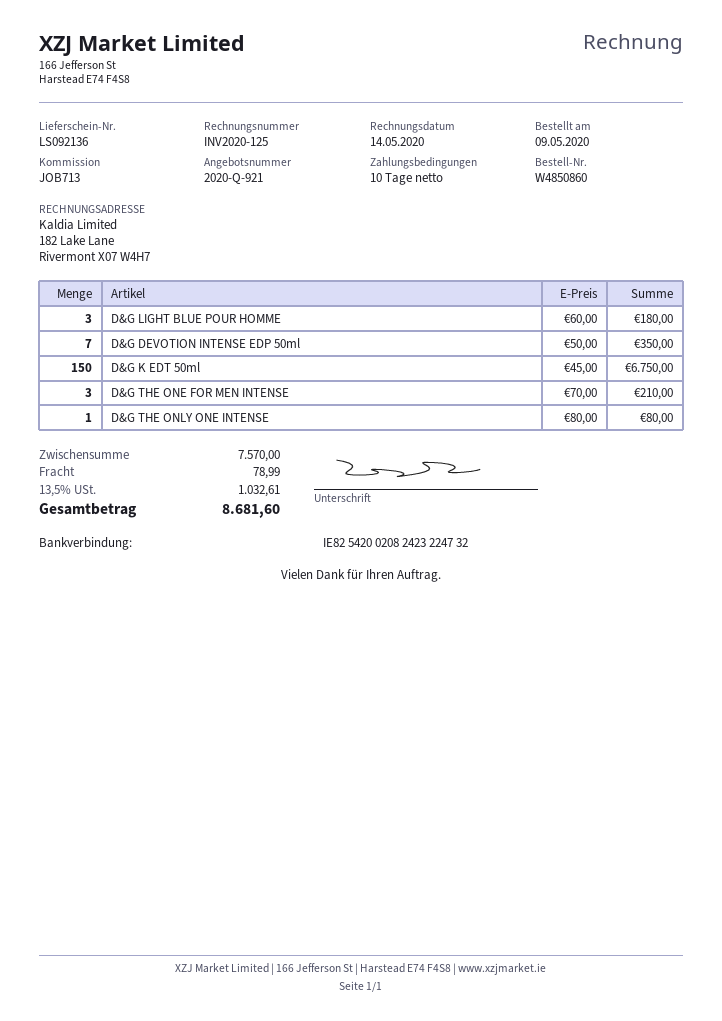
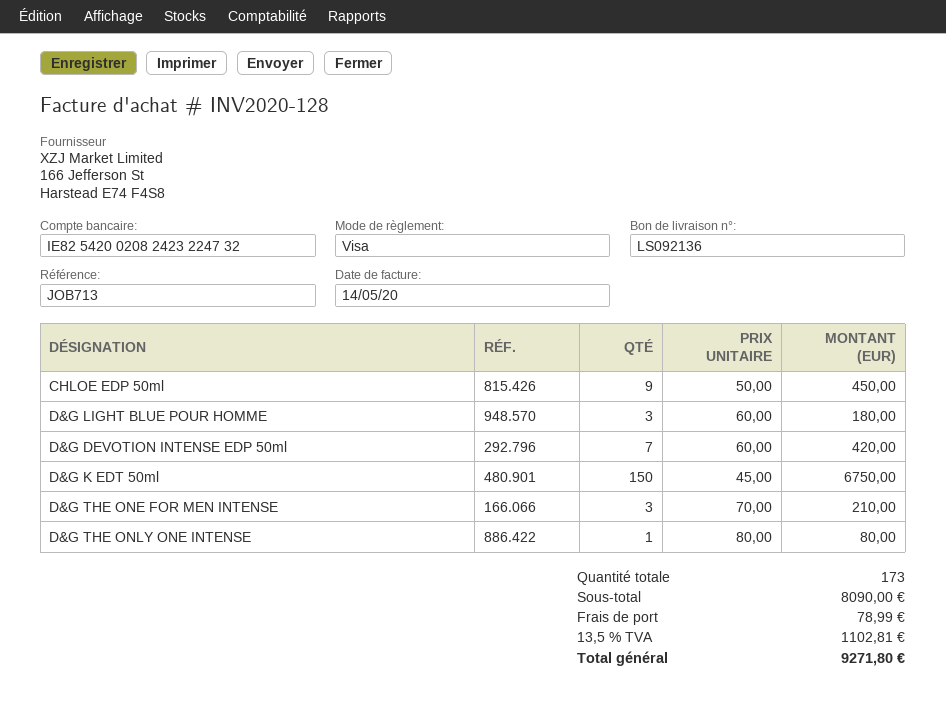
invoice number: INV2020-125 -> INV2020-128
D&G DEVOTION INTENSE EDP 50ml: 7 x 50.00 = 350.00 -> 7 x 60.00 = 420.00
CHLOE EDP 50ml: none -> 9 x 50.00 = 450.00
subtotal: 7570.00 -> 8090.00
tax: 13.5% = 1032.61 -> 13.5% = 1102.81
total: 8681.60 -> 9271.80

